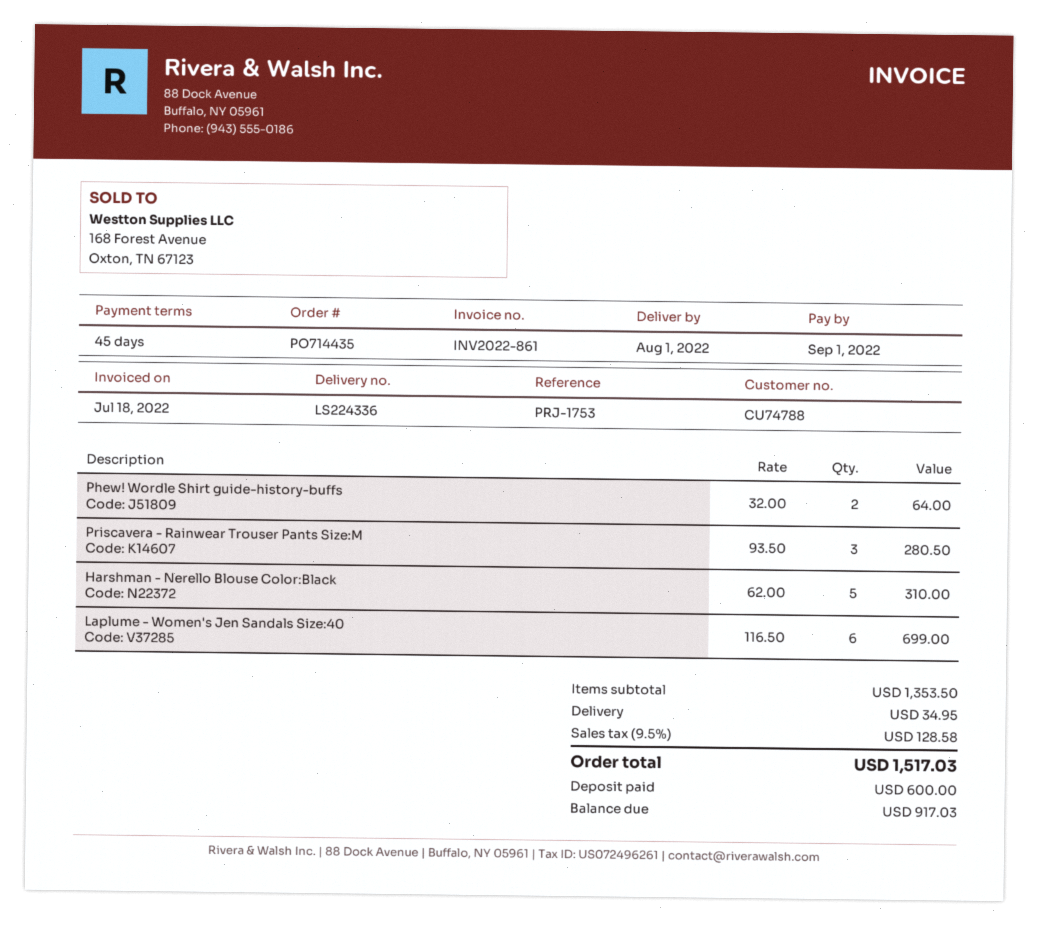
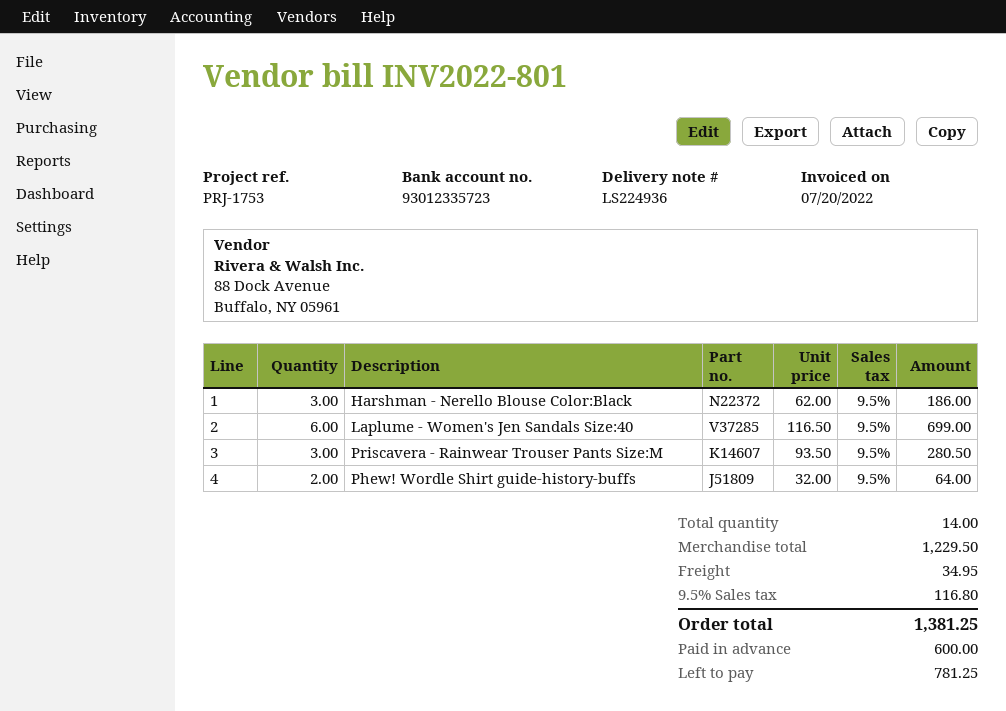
delivery note number: LS224336 -> LS224936
invoice number: INV2022-861 -> INV2022-801
invoice date: 2022-07-18 -> 2022-07-20
Harshman - Nerello Blouse Color:Black: 5 x 62.00 = 310.00 -> 3 x 62.00 = 186.00
subtotal: 1353.50 -> 1229.50
tax: 9.5% = 128.58 -> 9.5% = 116.80
total: 1517.03 -> 1381.25
balance: 917.03 -> 781.25

